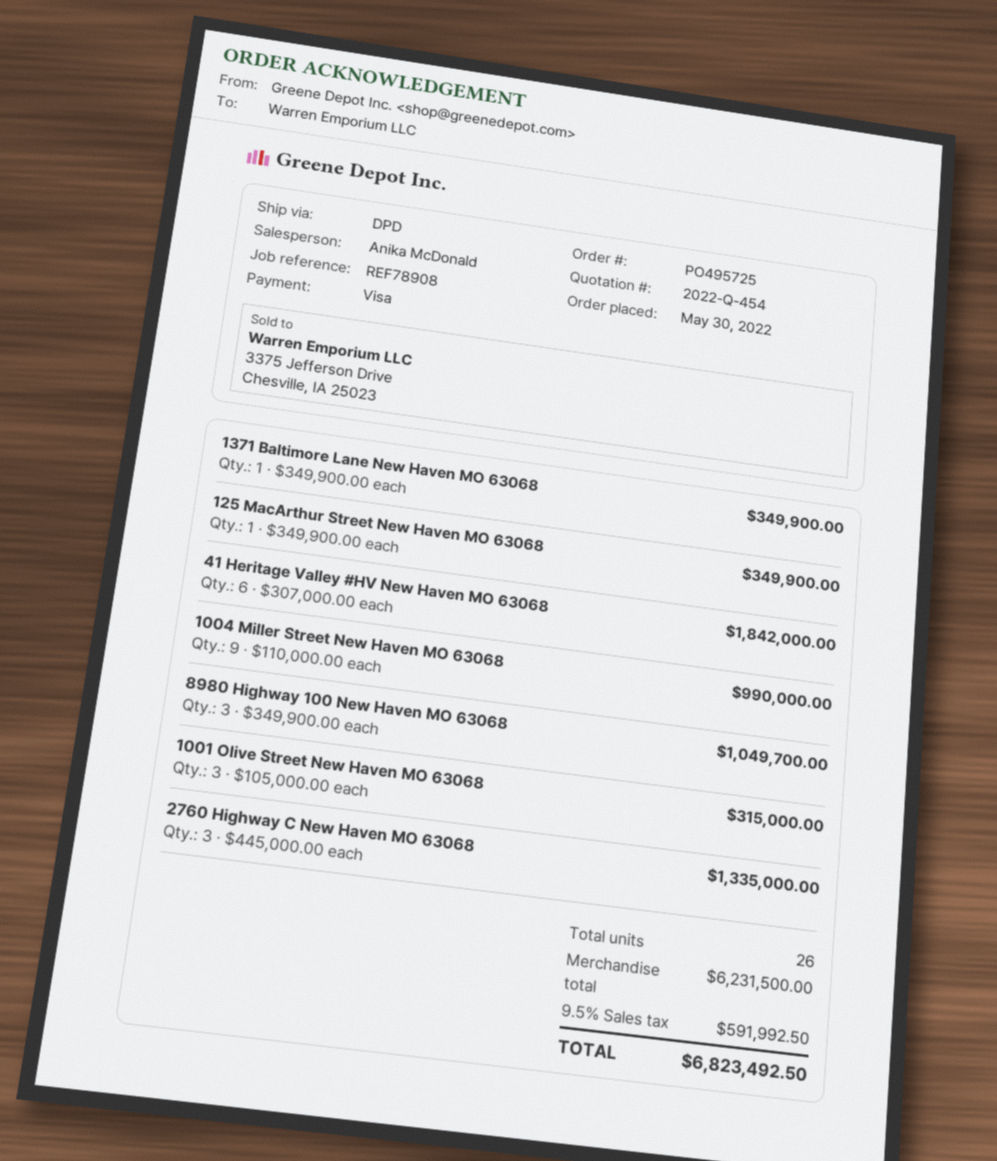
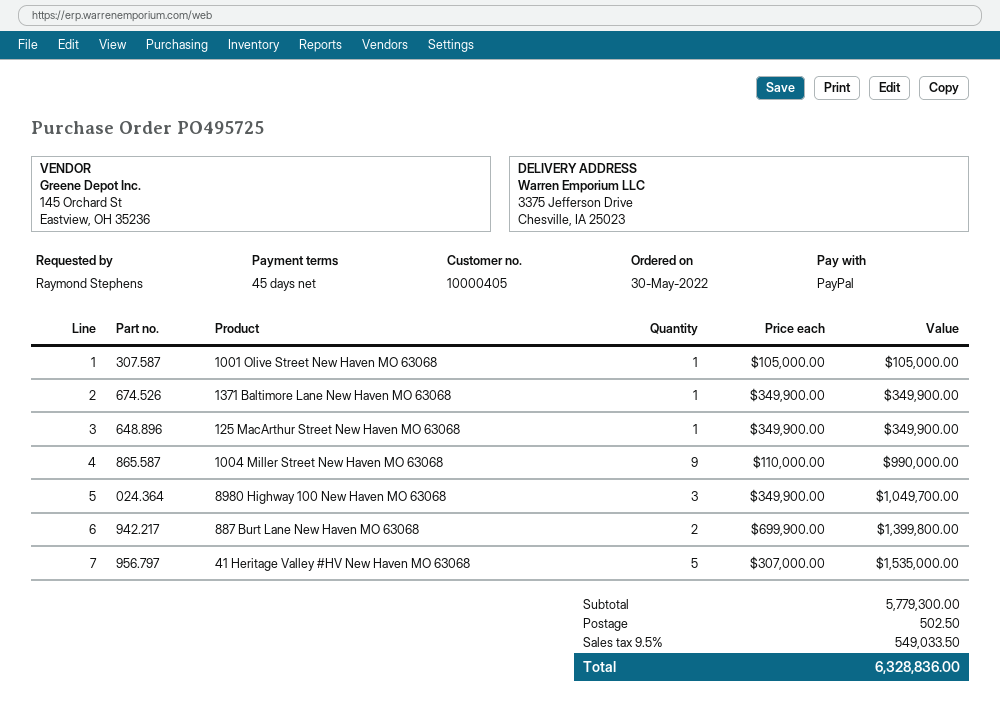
payment method: Visa -> PayPal
41 Heritage Valley #HV New Haven MO 63068: 6 x 307000.00 = 1842000.00 -> 5 x 307000.00 = 1535000.00
1001 Olive Street New Haven MO 63068: 3 x 105000.00 = 315000.00 -> 1 x 105000.00 = 105000.00
2760 Highway C New Haven MO 63068: 3 x 445000.00 = 1335000.00 -> none
887 Burt Lane New Haven MO 63068: none -> 2 x 699900.00 = 1399800.00
subtotal: 6231500.00 -> 5779300.00
shipping: none -> 502.50
tax: 9.5% = 591992.50 -> 9.5% = 549033.50
total: 6823492.50 -> 6328836.00

